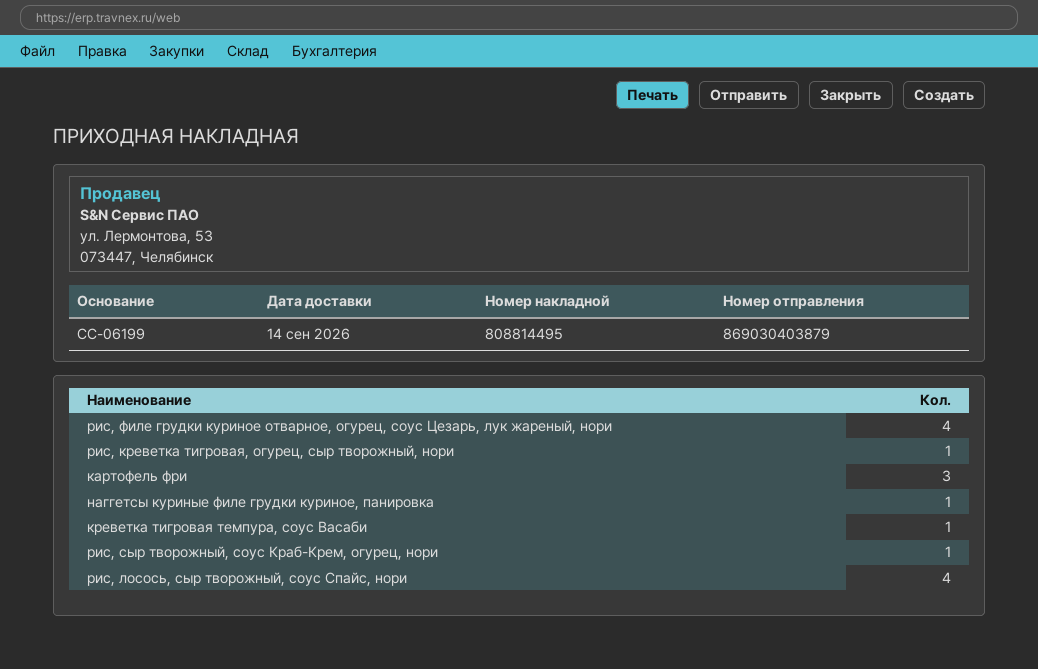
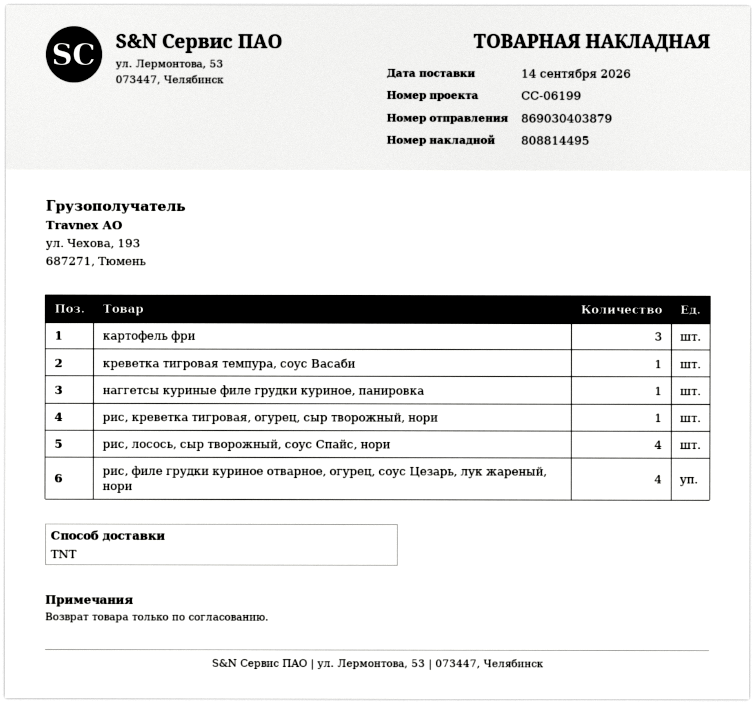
рис, сыр творожный, соус Краб-Крем, огурец, нори: 1 -> none

